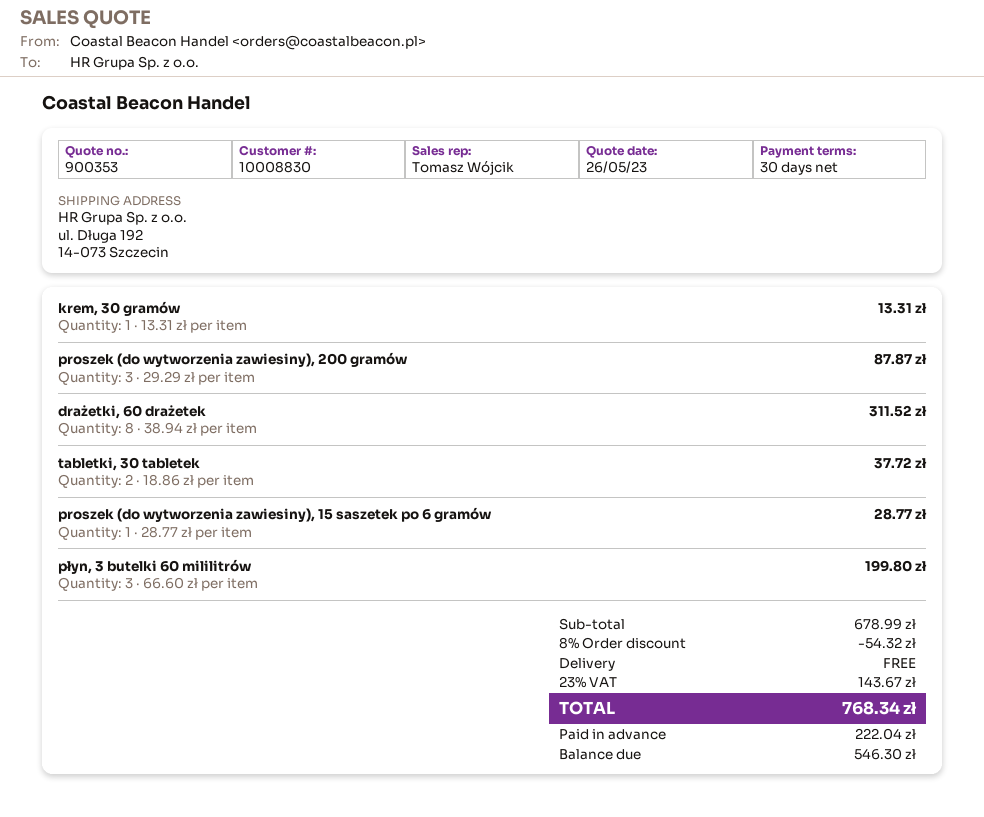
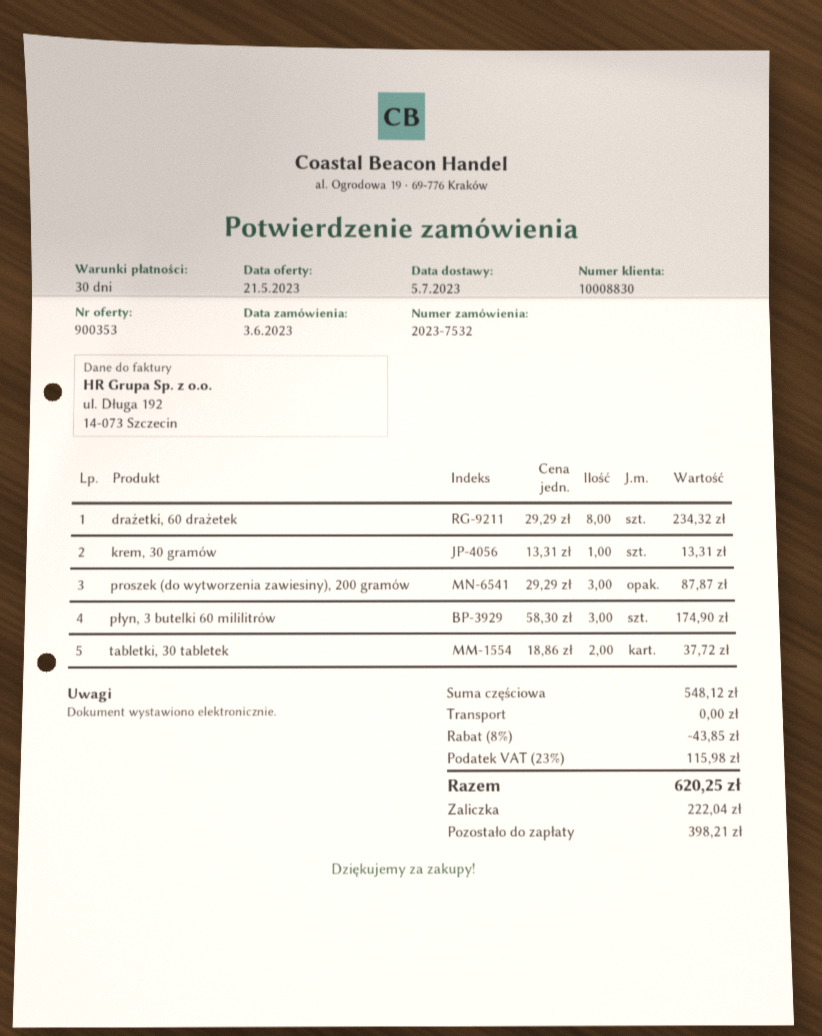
quote date: 2023-05-26 -> 2023-05-21
drażetki, 60 drażetek: 8 x 38.94 = 311.52 -> 8 x 29.29 = 234.32
proszek (do wytworzenia zawiesiny), 15 saszetek po 6 gramów: 1 x 28.77 = 28.77 -> none
płyn, 3 butelki 60 mililitrów: 3 x 66.60 = 199.80 -> 3 x 58.30 = 174.90
subtotal: 678.99 -> 548.12
discount: 8% = 54.32 -> 8% = 43.85
tax: 23% = 143.67 -> 23% = 115.98
total: 768.34 -> 620.25
balance: 546.30 -> 398.21

